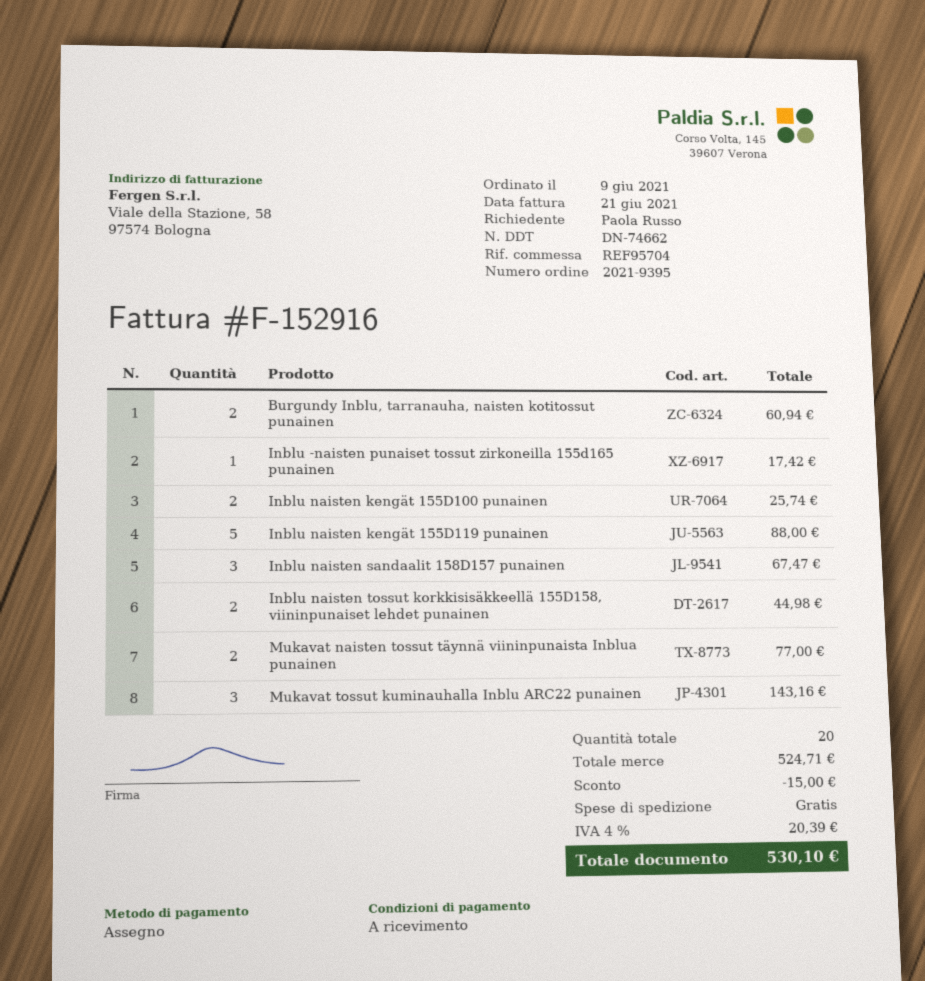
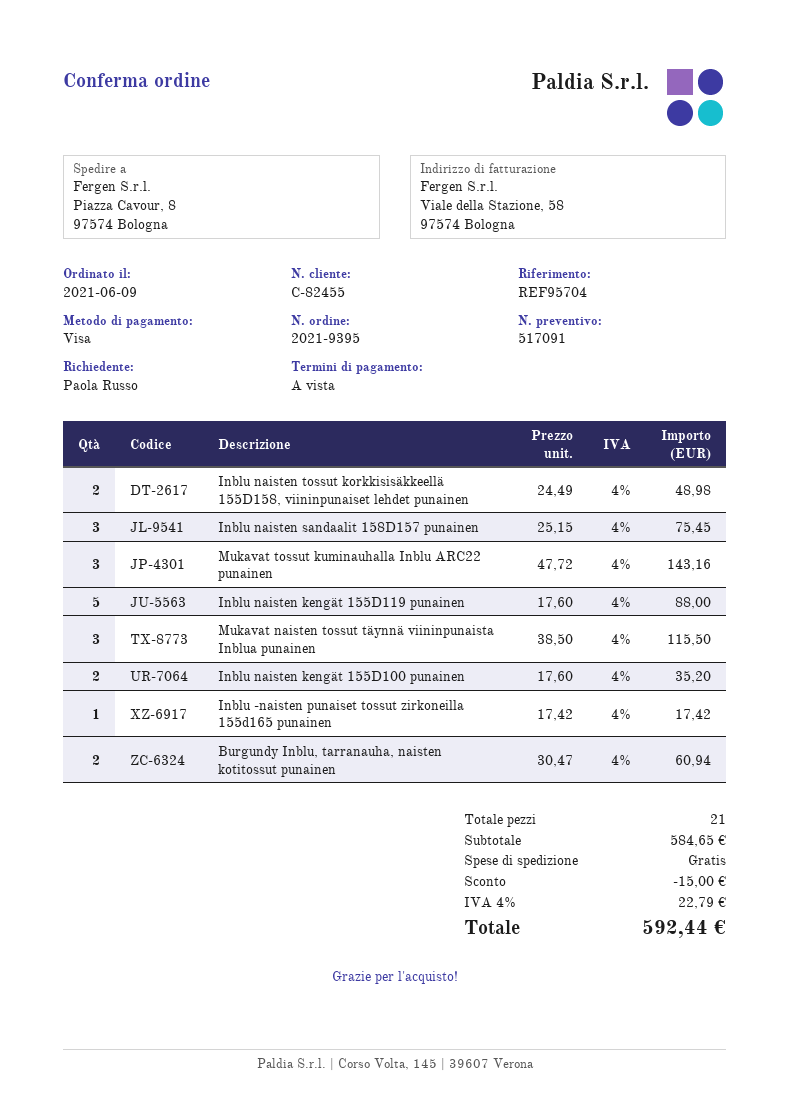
payment method: cheque -> Visa
Inblu naisten kengät 155D100 punainen: 2 for 25.74 -> 2 for 35.20
Inblu naisten sandaalit 158D157 punainen: 3 for 67.47 -> 3 for 75.45
Inblu naisten tossut korkkisisäkkeellä 155D158, viininpunaiset lehdet punainen: 2 for 44.98 -> 2 for 48.98
Mukavat naisten tossut täynnä viininpunaista Inblua punainen: 2 for 77.00 -> 3 for 115.50
total quantity: 20 -> 21
subtotal: 524.71 -> 584.65
tax: 4% = 20.39 -> 4% = 22.79
total: 530.10 -> 592.44

